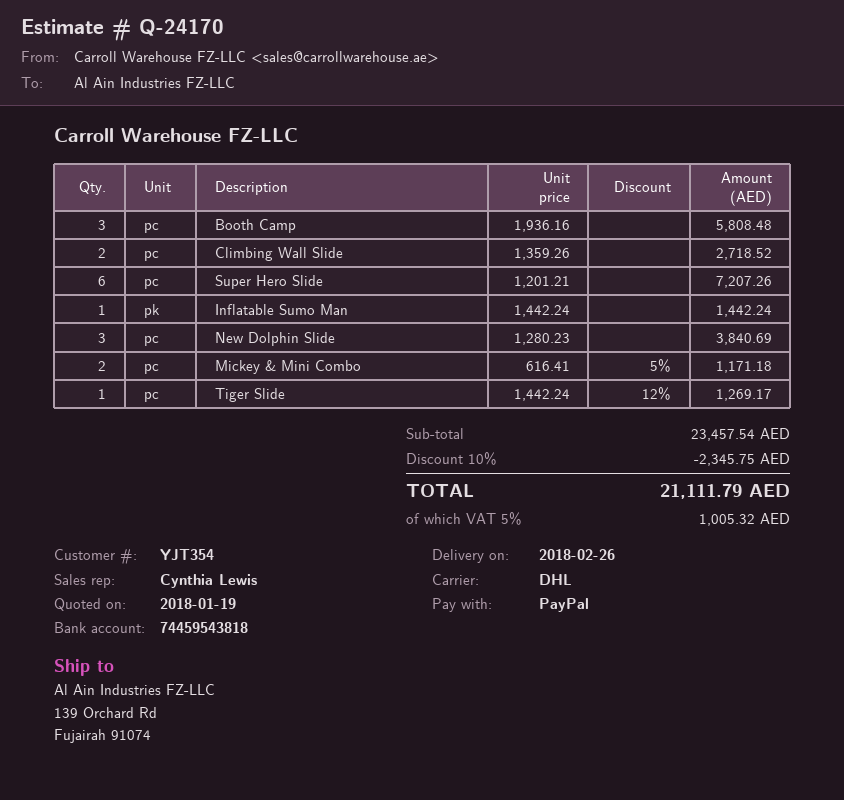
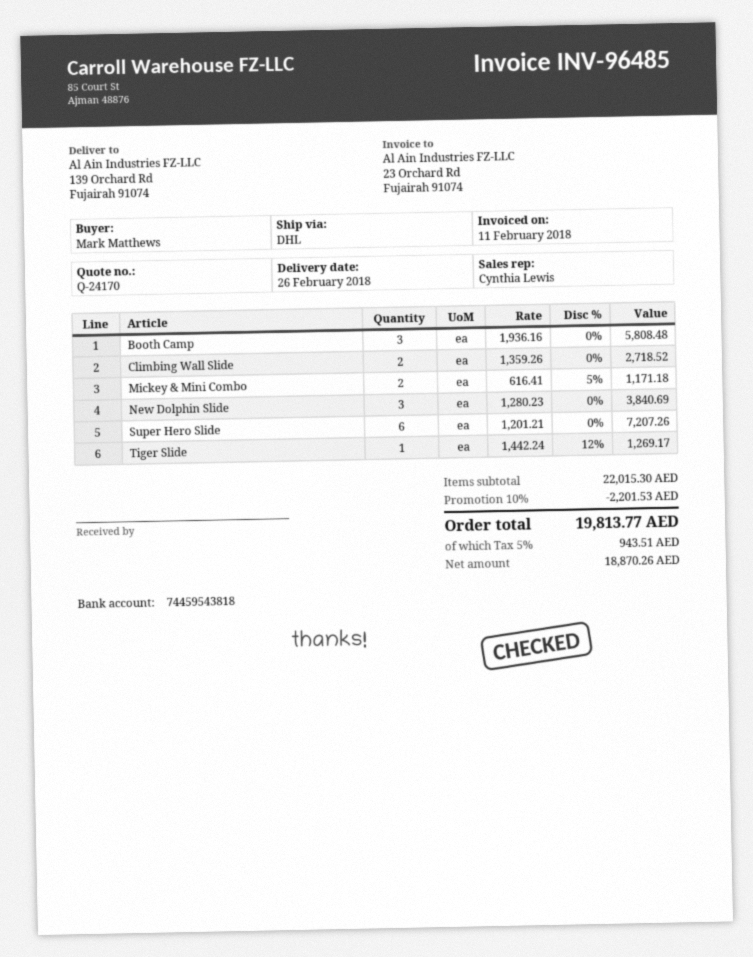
Inflatable Sumo Man: 1 x 1442.24 = 1442.24 -> none
subtotal: 23457.54 -> 22015.30
discount: 10% = 2345.75 -> 10% = 2201.53
tax: 5% = 1005.32 -> 5% = 943.51
total: 21111.79 -> 19813.77

